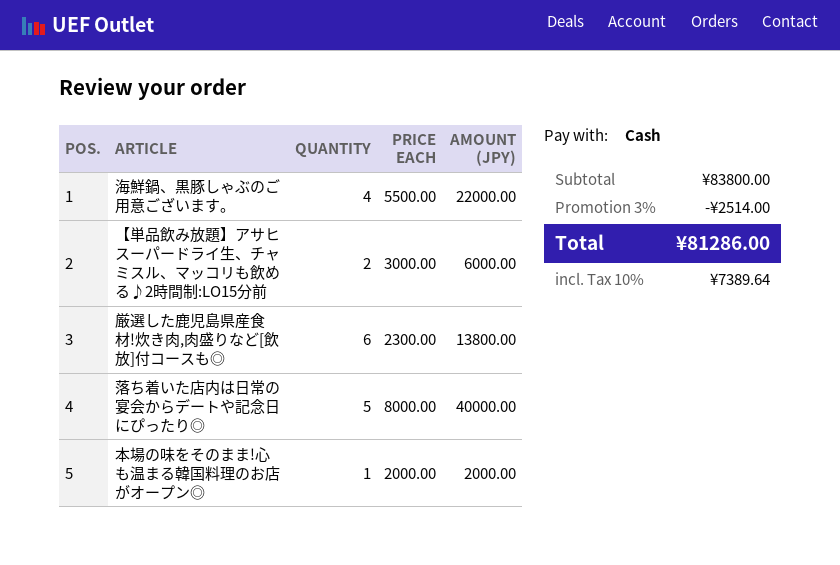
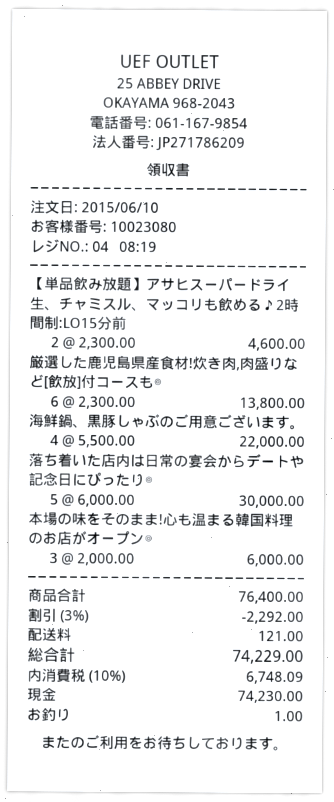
【単品飲み放題】アサヒスーパードライ生、チャミスル、マッコリも飲める♪2時間制:LO15分前: 2 x 3000.00 = 6000.00 -> 2 x 2300.00 = 4600.00
落ち着いた店内は日常の宴会からデートや記念日にぴったり◎: 5 x 8000.00 = 40000.00 -> 5 x 6000.00 = 30000.00
本場の味をそのまま!心も温まる韓国料理のお店がオープン◎: 1 x 2000.00 = 2000.00 -> 3 x 2000.00 = 6000.00
subtotal: 83800.00 -> 76400.00
discount: 3% = 2514.00 -> 3% = 2292.00
shipping: none -> 121.00
tax: 10% = 7389.64 -> 10% = 6748.09
total: 81286.00 -> 74229.00

